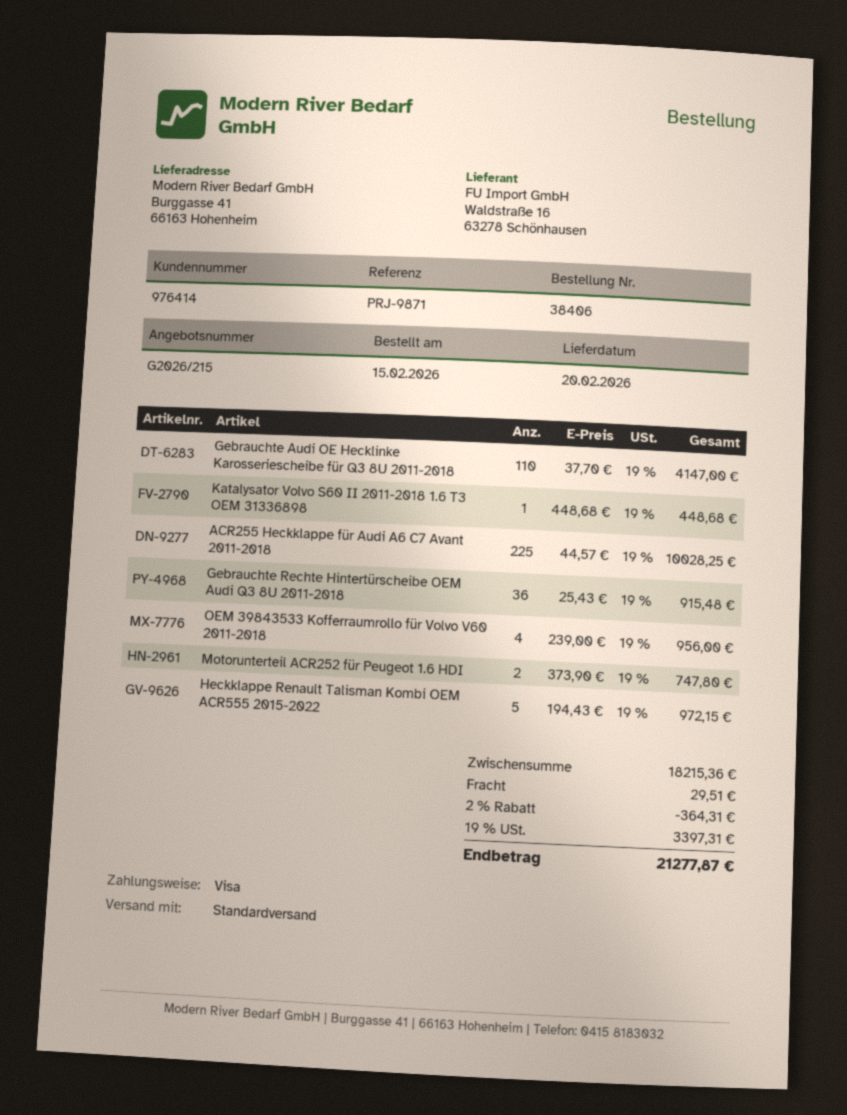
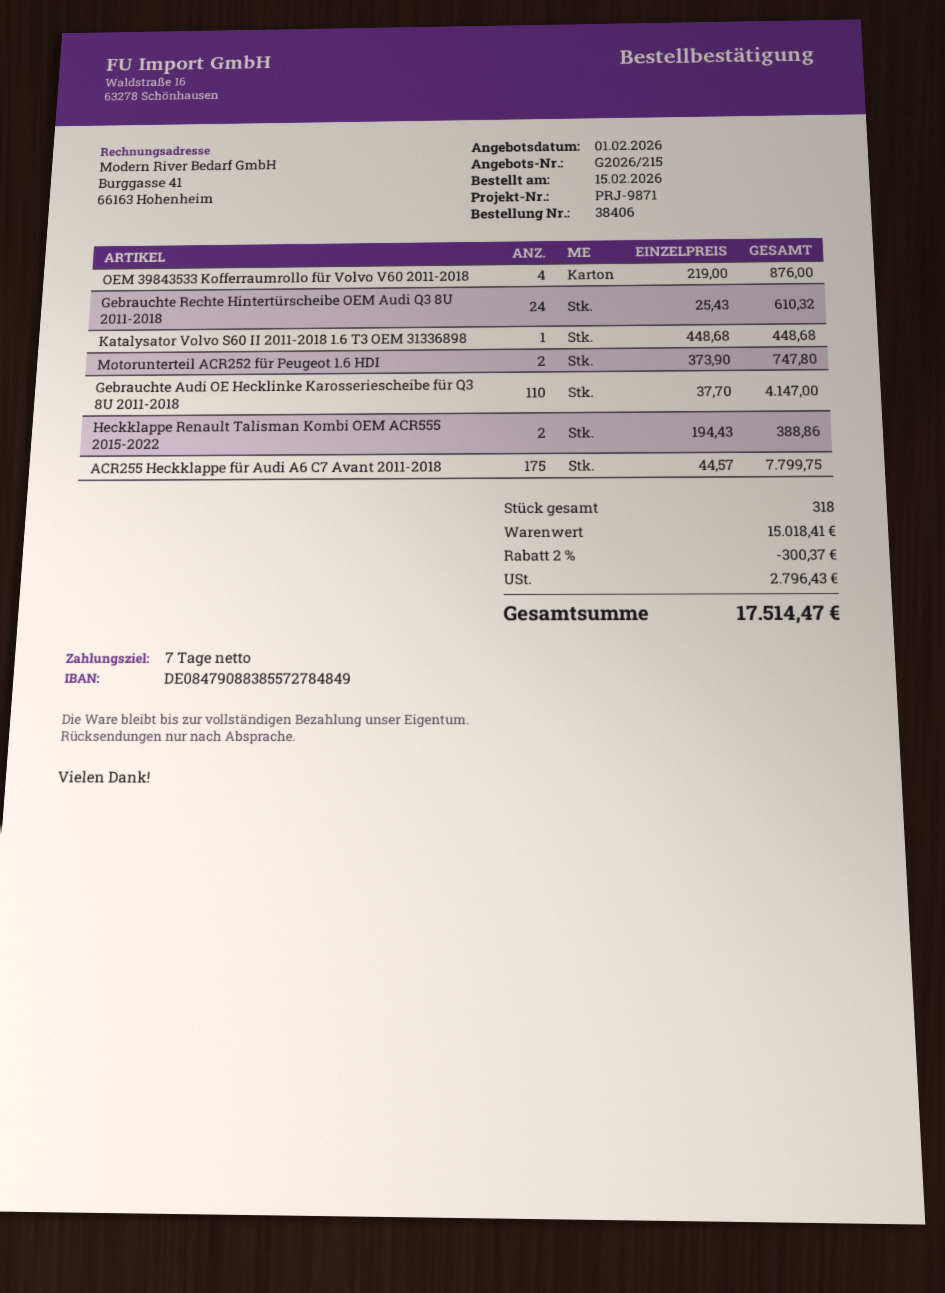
ACR255 Heckklappe für Audi A6 C7 Avant 2011-2018: 225 x 44.57 = 10028.25 -> 175 x 44.57 = 7799.75
Gebrauchte Rechte Hintertürscheibe OEM Audi Q3 8U 2011-2018: 36 x 25.43 = 915.48 -> 24 x 25.43 = 610.32
OEM 39843533 Kofferraumrollo für Volvo V60 2011-2018: 4 x 239.00 = 956.00 -> 4 x 219.00 = 876.00
Heckklappe Renault Talisman Kombi OEM ACR555 2015-2022: 5 x 194.43 = 972.15 -> 2 x 194.43 = 388.86
subtotal: 18215.36 -> 15018.41
discount: 2% = 364.31 -> 2% = 300.37
shipping: 29.51 -> none
tax: 3397.31 -> 2796.43
total: 21277.87 -> 17514.47

